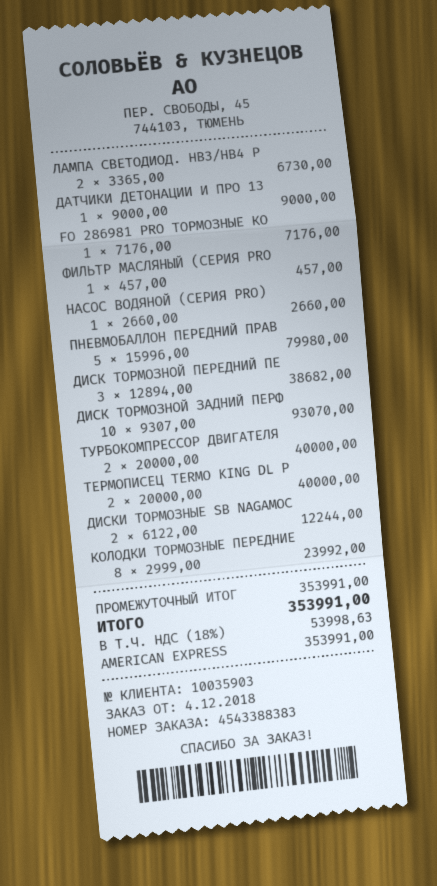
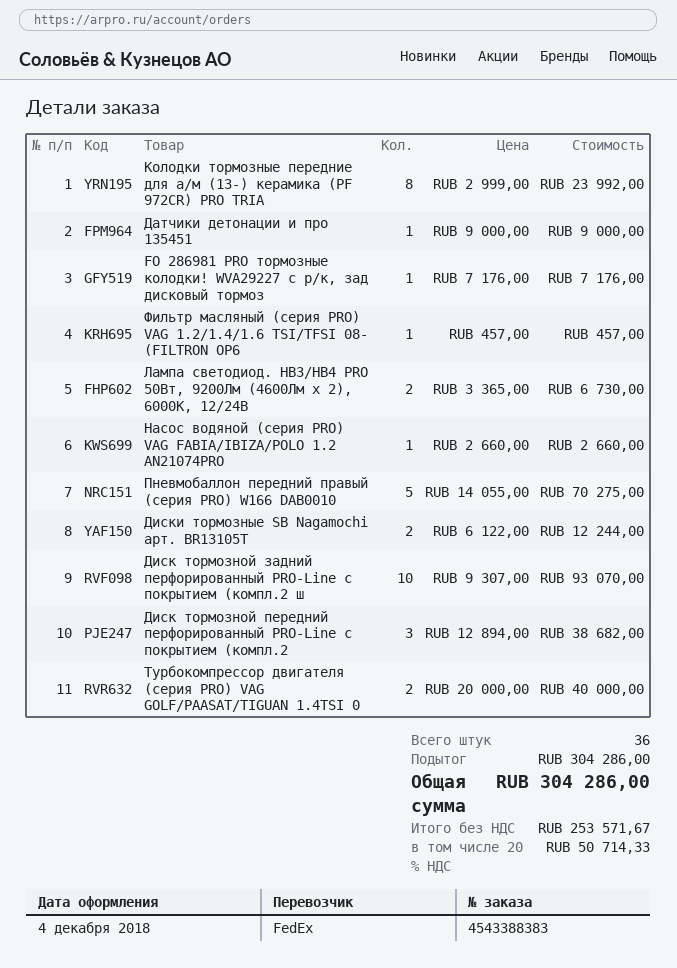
ПНЕВМОБАЛЛОН ПЕРЕДНИЙ ПРАВ: 5 x 15996.00 = 79980.00 -> 5 x 14055.00 = 70275.00
ТЕРМОПИСЕЦ TERMO KING DL P: 2 x 20000.00 = 40000.00 -> none
subtotal: 353991.00 -> 304286.00
tax: 18% = 53998.63 -> 20% = 50714.33
total: 353991.00 -> 304286.00

